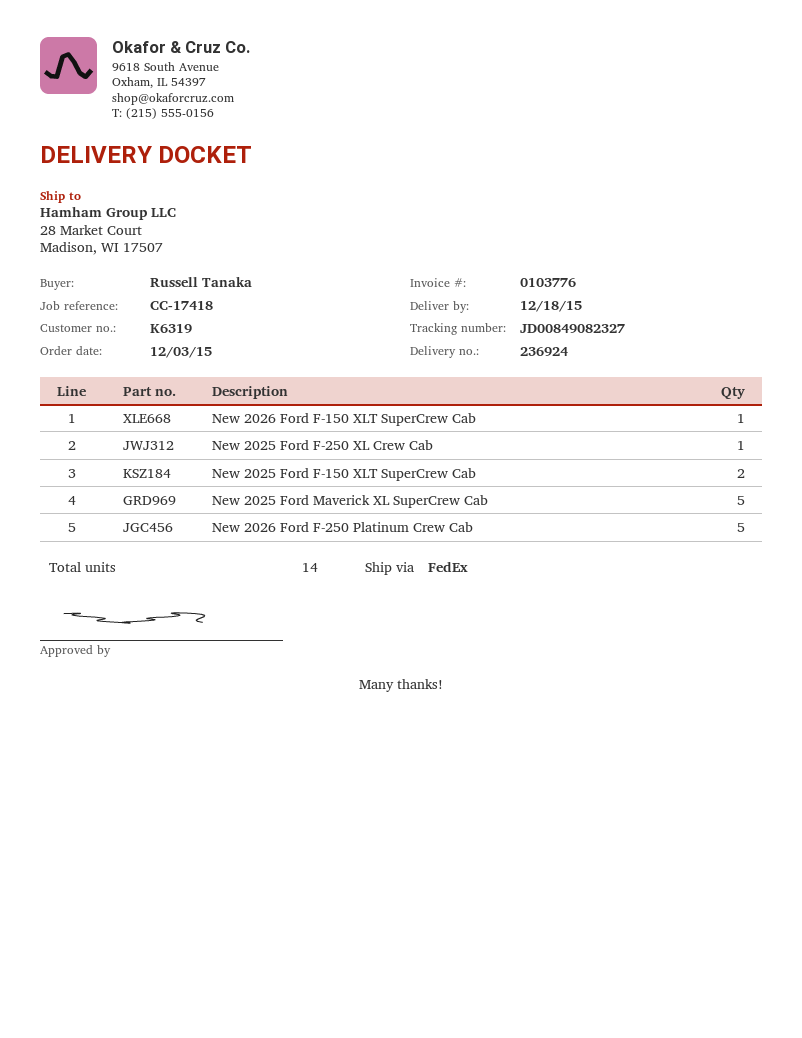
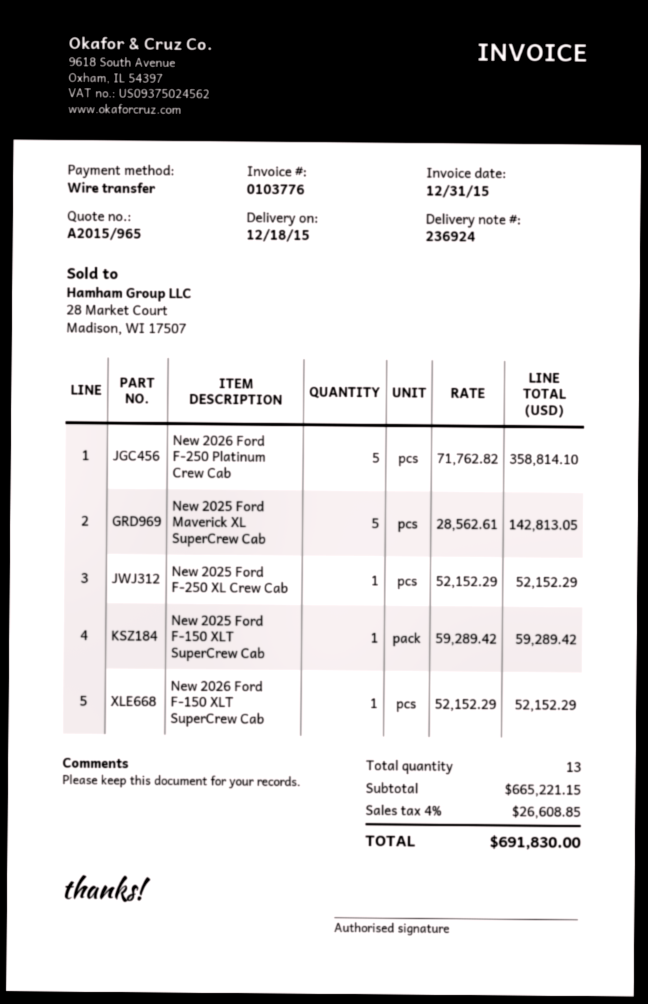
New 2025 Ford F-150 XLT SuperCrew Cab: 2 -> 1
total quantity: 14 -> 13

